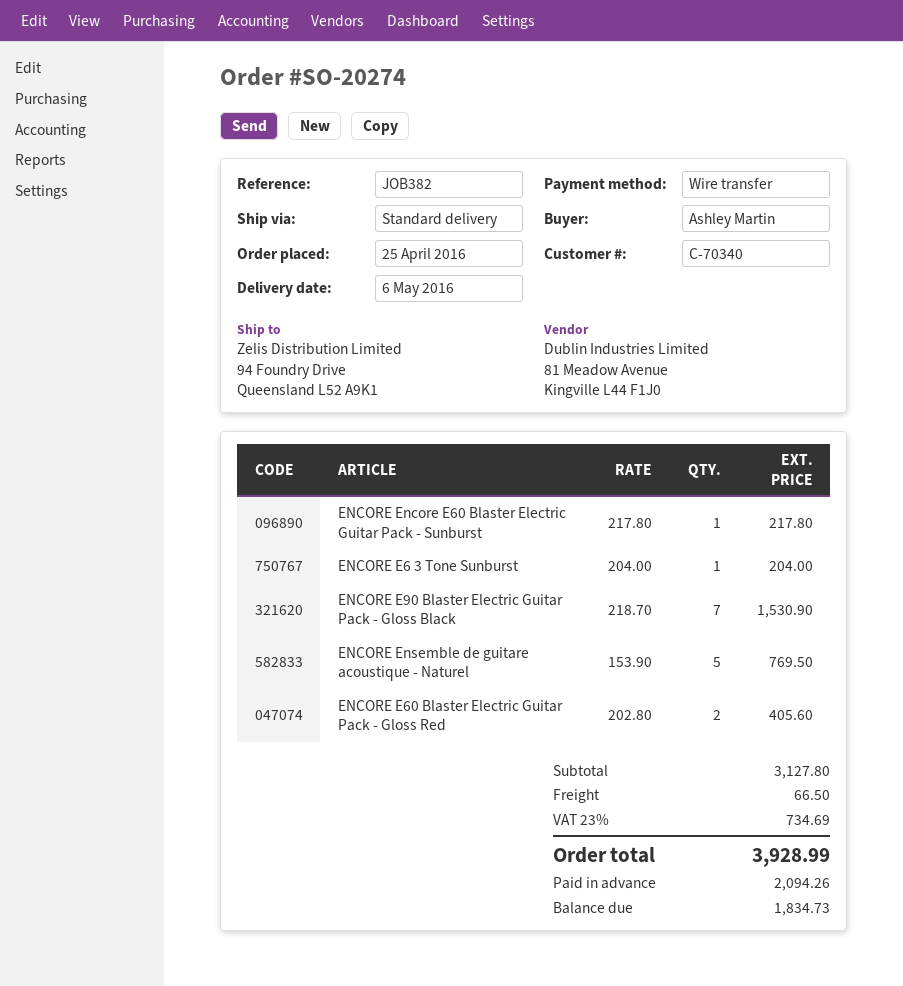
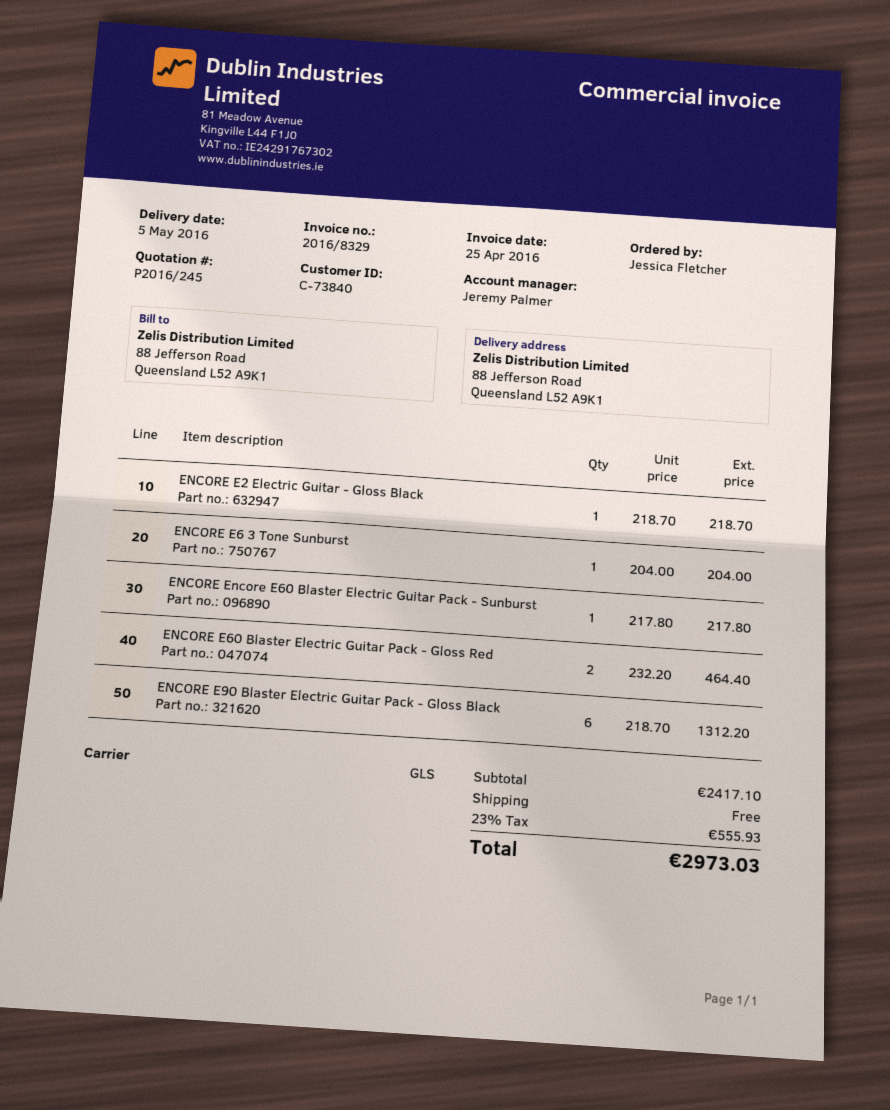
delivery date: 2016-05-06 -> 2016-05-05
customer number: C-70340 -> C-73840
ordered by: Ashley Martin -> Jessica Fletcher
shipping method: standard -> GLS
ship to: 94 Foundry Drive, Queensland L52 A9K1 -> 88 Jefferson Road, Queensland L52 A9K1
ENCORE E90 Blaster Electric Guitar Pack - Gloss Black: 7 x 218.70 = 1530.90 -> 6 x 218.70 = 1312.20
ENCORE Ensemble de guitare acoustique - Naturel: 5 x 153.90 = 769.50 -> none
ENCORE E60 Blaster Electric Guitar Pack - Gloss Red: 2 x 202.80 = 405.60 -> 2 x 232.20 = 464.40
ENCORE E2 Electric Guitar - Gloss Black: none -> 1 x 218.70 = 218.70
subtotal: 3127.80 -> 2417.10
shipping: 66.50 -> 0.00
tax: 23% = 734.69 -> 23% = 555.93
total: 3928.99 -> 2973.03

